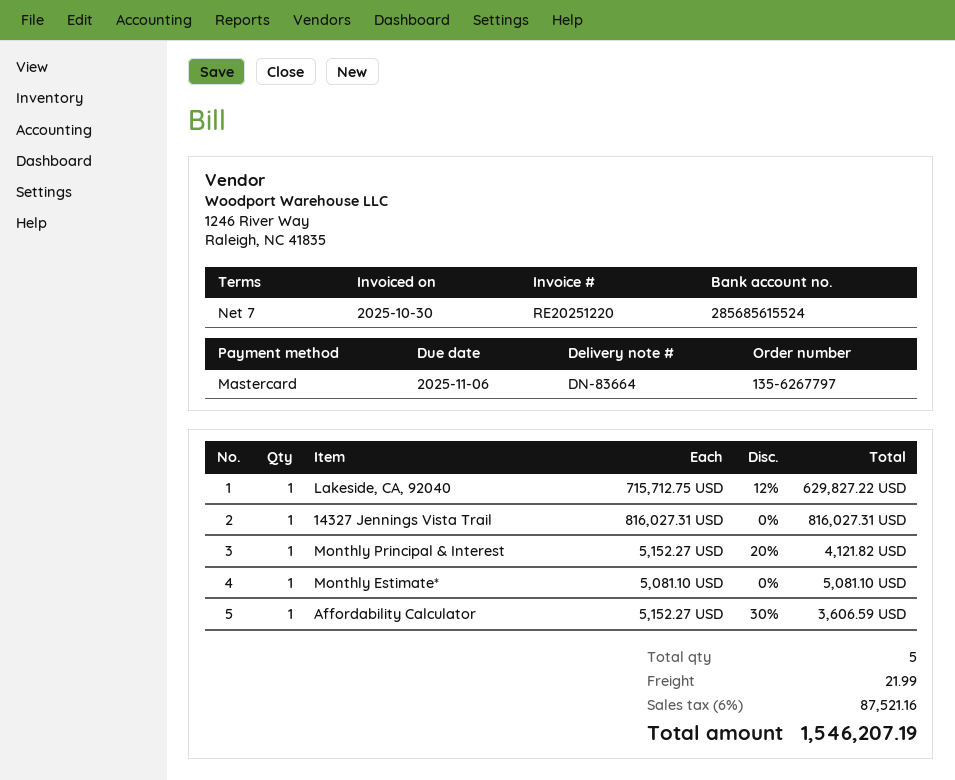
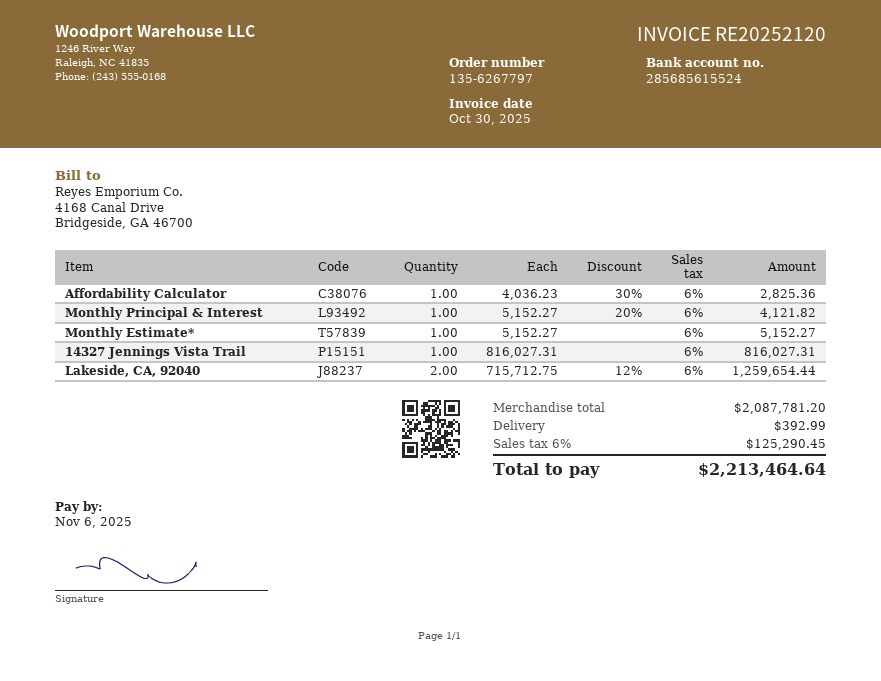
invoice number: RE20251220 -> RE20252120
Lakeside, CA, 92040: 1 x 715712.75 - 12% = 629827.22 -> 2 x 715712.75 - 12% = 1259654.44
Monthly Estimate*: 1 x 5081.10 = 5081.10 -> 1 x 5152.27 = 5152.27
Affordability Calculator: 1 x 5152.27 - 30% = 3606.59 -> 1 x 4036.23 - 30% = 2825.36
shipping: 21.99 -> 392.99
tax: 6% = 87521.16 -> 6% = 125290.45
total: 1546207.19 -> 2213464.64

